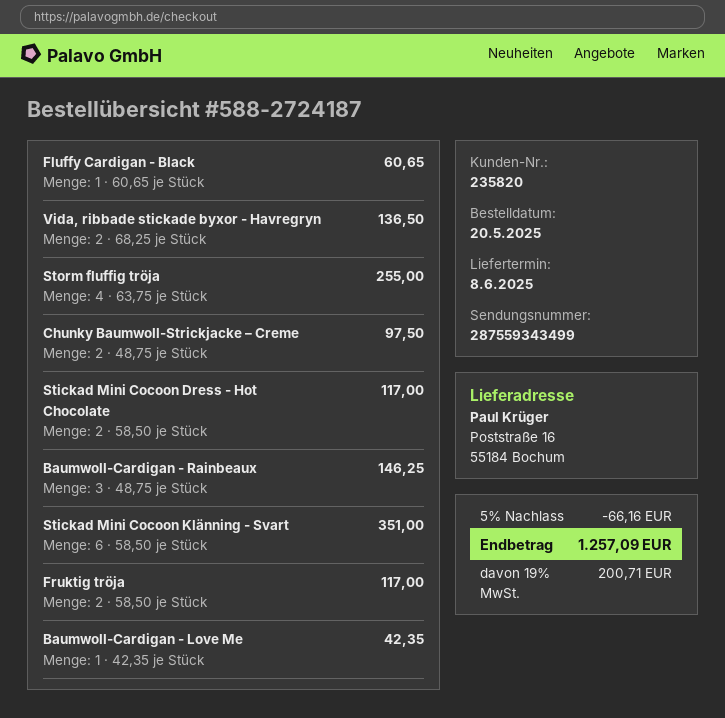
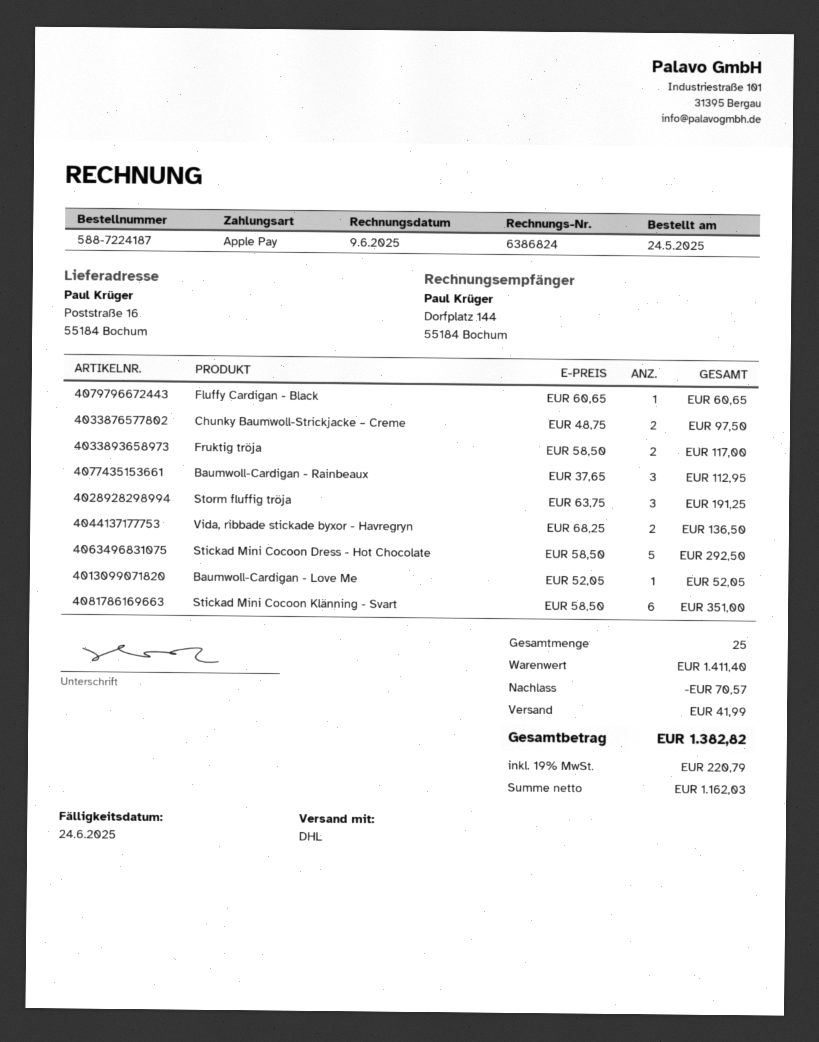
order number: 588-2724187 -> 588-7224187
order date: 2025-05-20 -> 2025-05-24
Storm fluffig tröja: 4 x 63.75 = 255.00 -> 3 x 63.75 = 191.25
Stickad Mini Cocoon Dress - Hot Chocolate: 2 x 58.50 = 117.00 -> 5 x 58.50 = 292.50
Baumwoll-Cardigan - Rainbeaux: 3 x 48.75 = 146.25 -> 3 x 37.65 = 112.95
Baumwoll-Cardigan - Love Me: 1 x 42.35 = 42.35 -> 1 x 52.05 = 52.05
discount: 66.16 -> 70.57
shipping: none -> 41.99
tax: 19% = 200.71 -> 19% = 220.79
total: 1257.09 -> 1382.82

